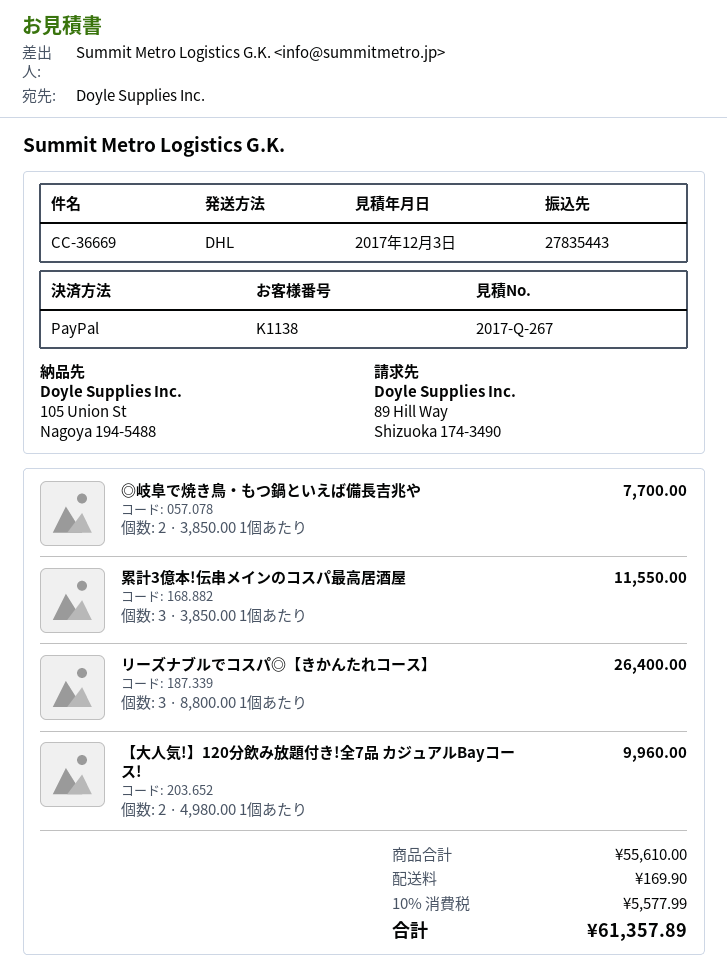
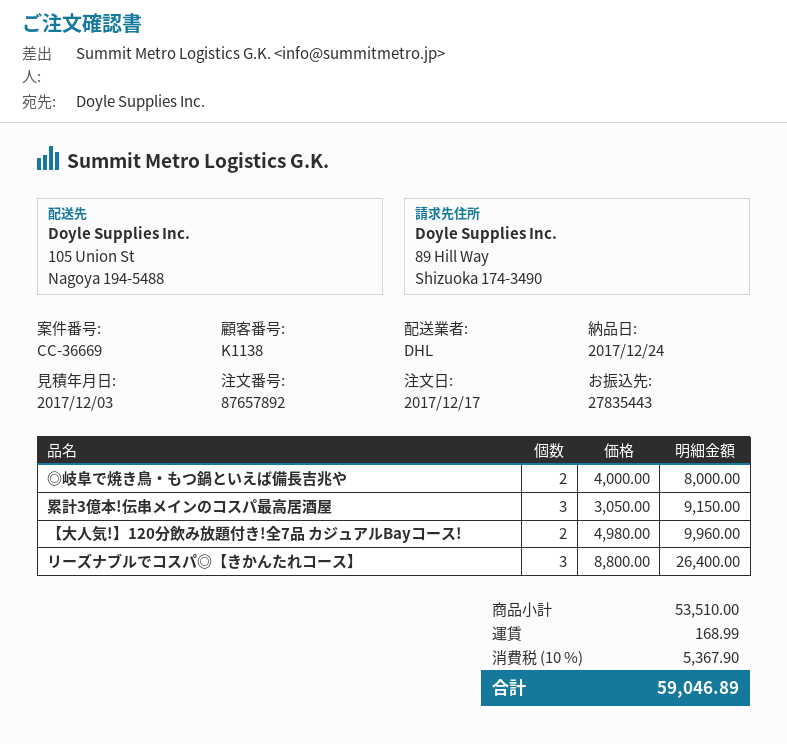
◎岐阜で焼き鳥・もつ鍋といえば備長吉兆や: 2 x 3850.00 = 7700.00 -> 2 x 4000.00 = 8000.00
累計3億本!伝串メインのコスパ最高居酒屋: 3 x 3850.00 = 11550.00 -> 3 x 3050.00 = 9150.00
subtotal: 55610.00 -> 53510.00
shipping: 169.90 -> 168.99
tax: 10% = 5577.99 -> 10% = 5367.90
total: 61357.89 -> 59046.89

